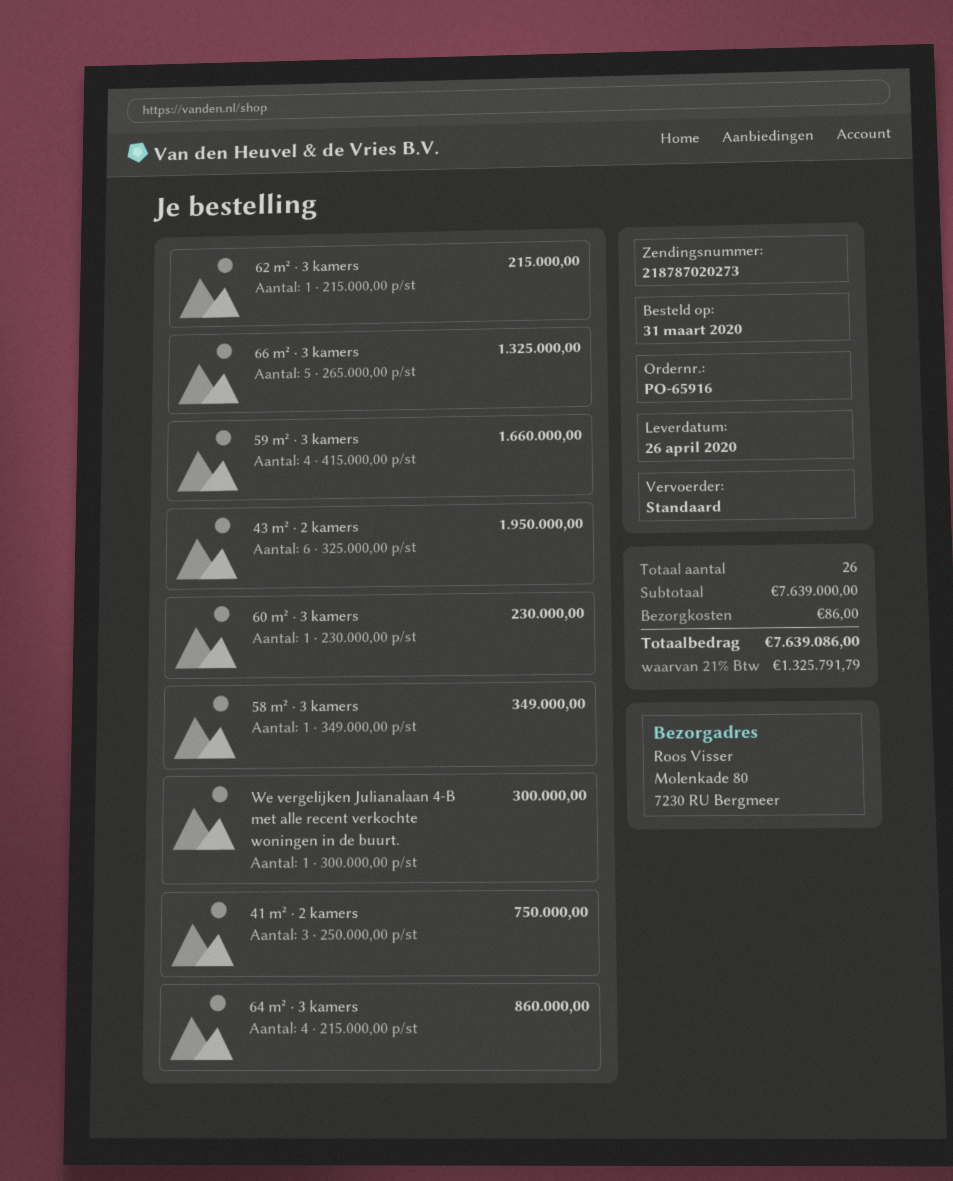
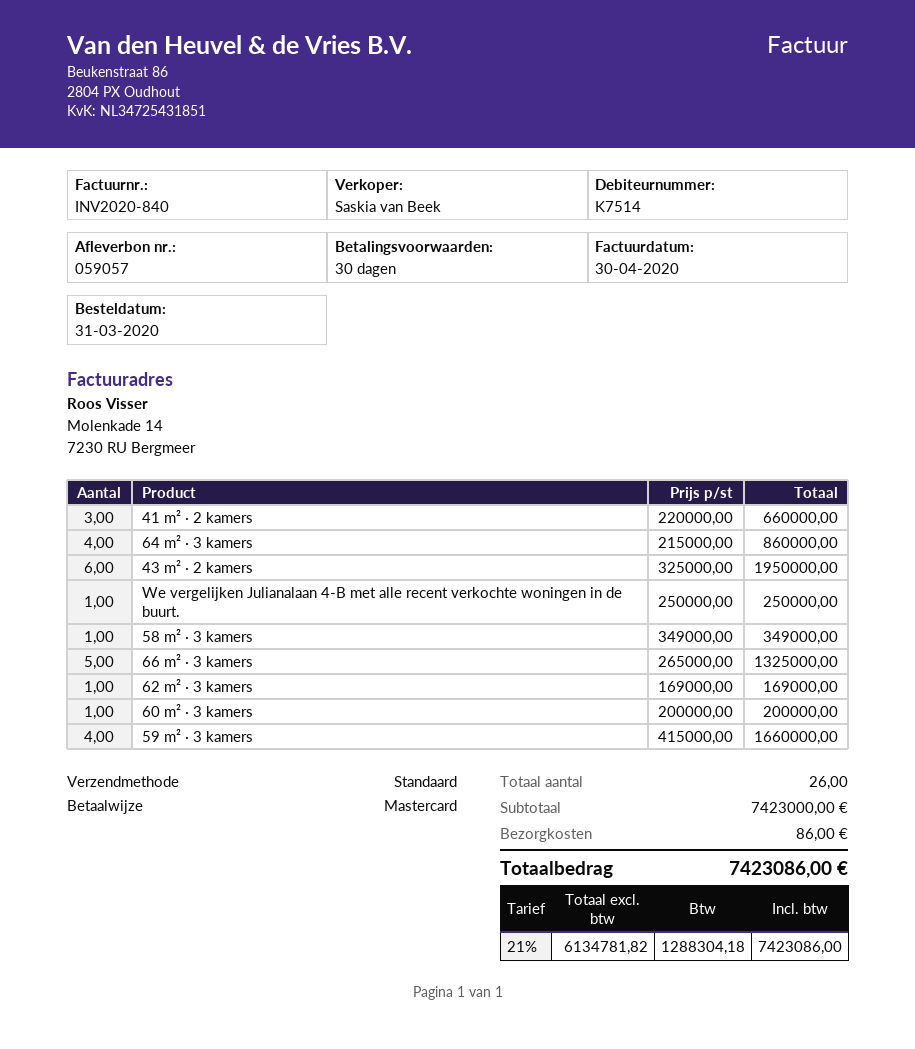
62 m² · 3 kamers: 1 x 215000.00 = 215000.00 -> 1 x 169000.00 = 169000.00
60 m² · 3 kamers: 1 x 230000.00 = 230000.00 -> 1 x 200000.00 = 200000.00
We vergelijken Julianalaan 4-B met alle recent verkochte woningen in de buurt.: 1 x 300000.00 = 300000.00 -> 1 x 250000.00 = 250000.00
41 m² · 2 kamers: 3 x 250000.00 = 750000.00 -> 3 x 220000.00 = 660000.00
subtotal: 7639000.00 -> 7423000.00
tax: 21% = 1325791.79 -> 21% = 1288304.18
total: 7639086.00 -> 7423086.00

